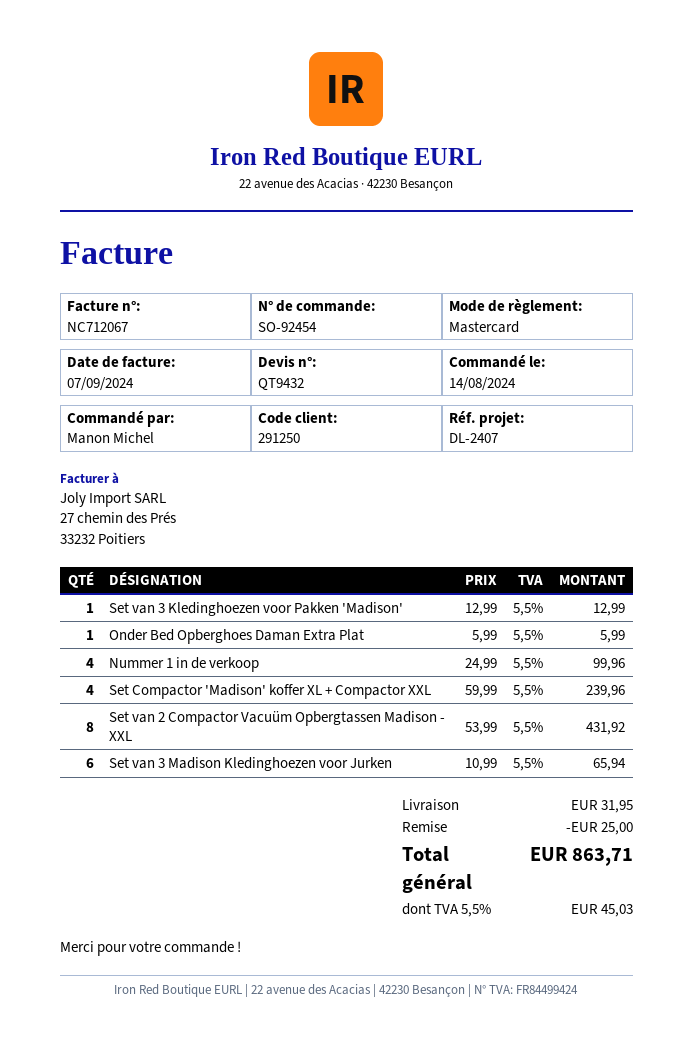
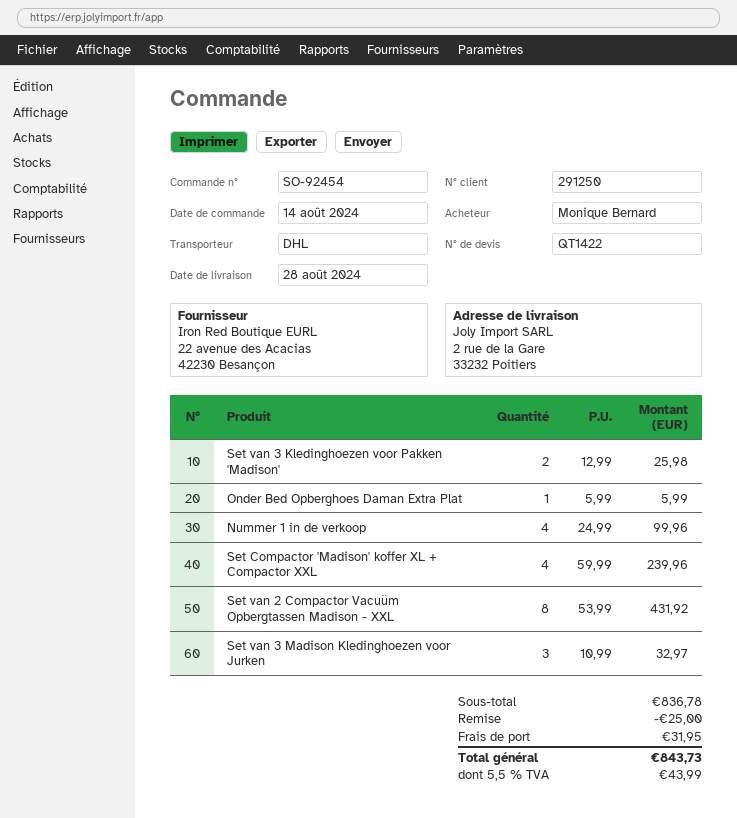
quote number: QT9432 -> QT1422
ordered by: Manon Michel -> Monique Bernard
Set van 3 Kledinghoezen voor Pakken 'Madison': 1 x 12.99 = 12.99 -> 2 x 12.99 = 25.98
Set van 3 Madison Kledinghoezen voor Jurken: 6 x 10.99 = 65.94 -> 3 x 10.99 = 32.97
tax: 5.5% = 45.03 -> 5.5% = 43.99
total: 863.71 -> 843.73

